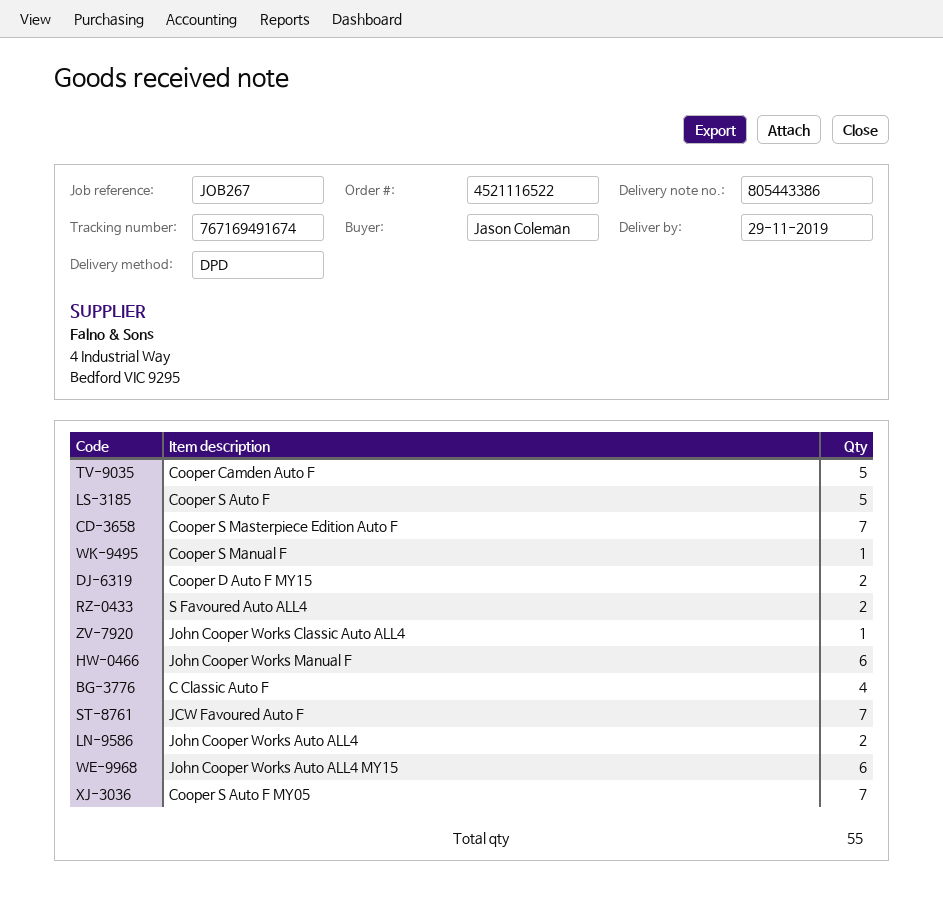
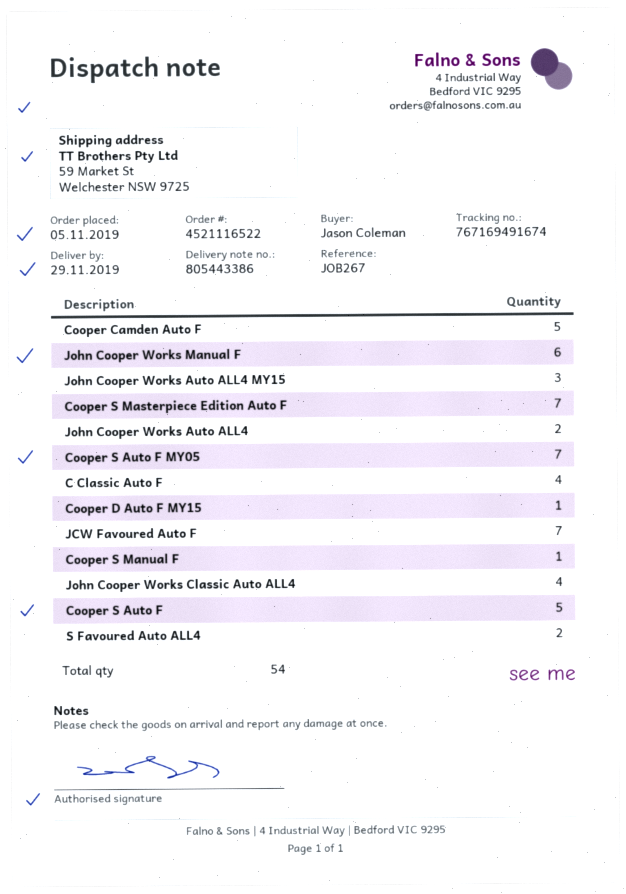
Cooper D Auto F MY15: 2 -> 1
John Cooper Works Classic Auto ALL4: 1 -> 4
John Cooper Works Auto ALL4 MY15: 6 -> 3
total quantity: 55 -> 54

